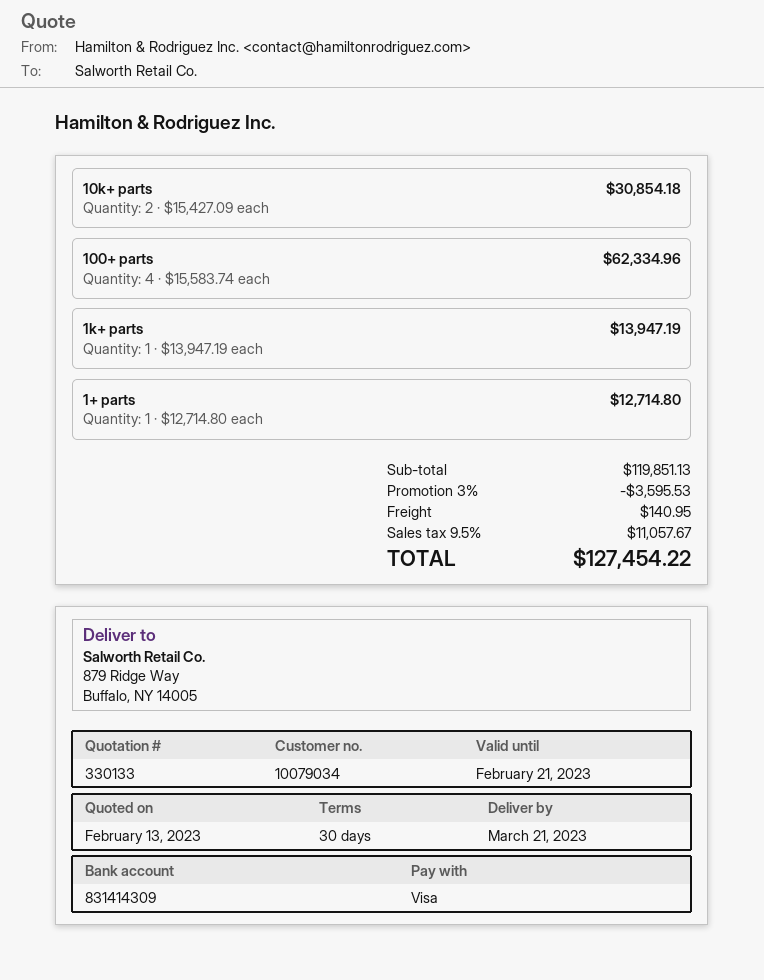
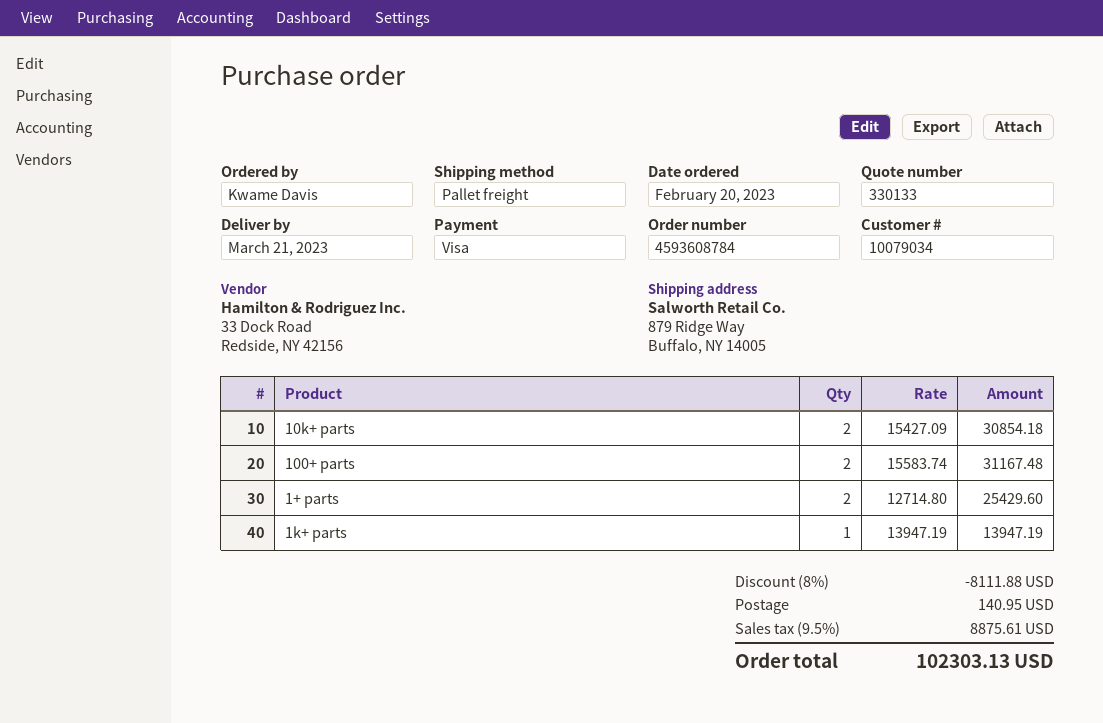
100+ parts: 4 x 15583.74 = 62334.96 -> 2 x 15583.74 = 31167.48
1+ parts: 1 x 12714.80 = 12714.80 -> 2 x 12714.80 = 25429.60
discount: 3% = 3595.53 -> 8% = 8111.88
tax: 9.5% = 11057.67 -> 9.5% = 8875.61
total: 127454.22 -> 102303.13

